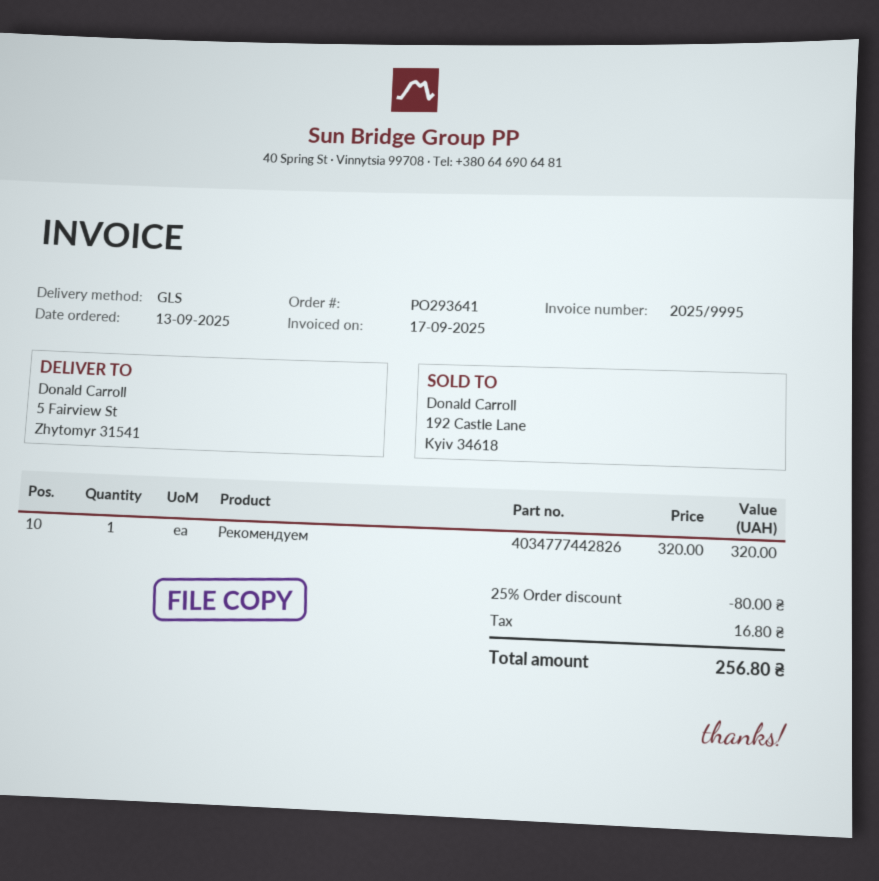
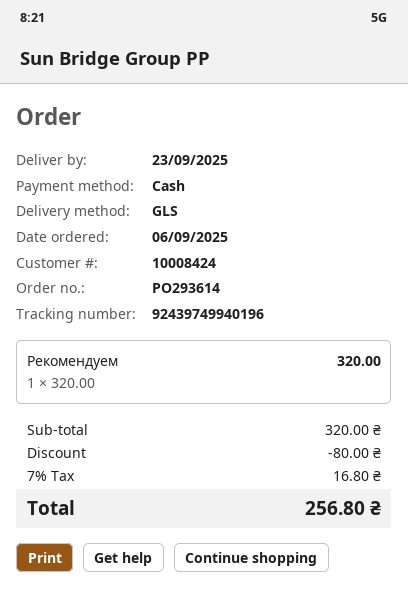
order number: PO293641 -> PO293614
order date: 2025-09-13 -> 2025-09-06

